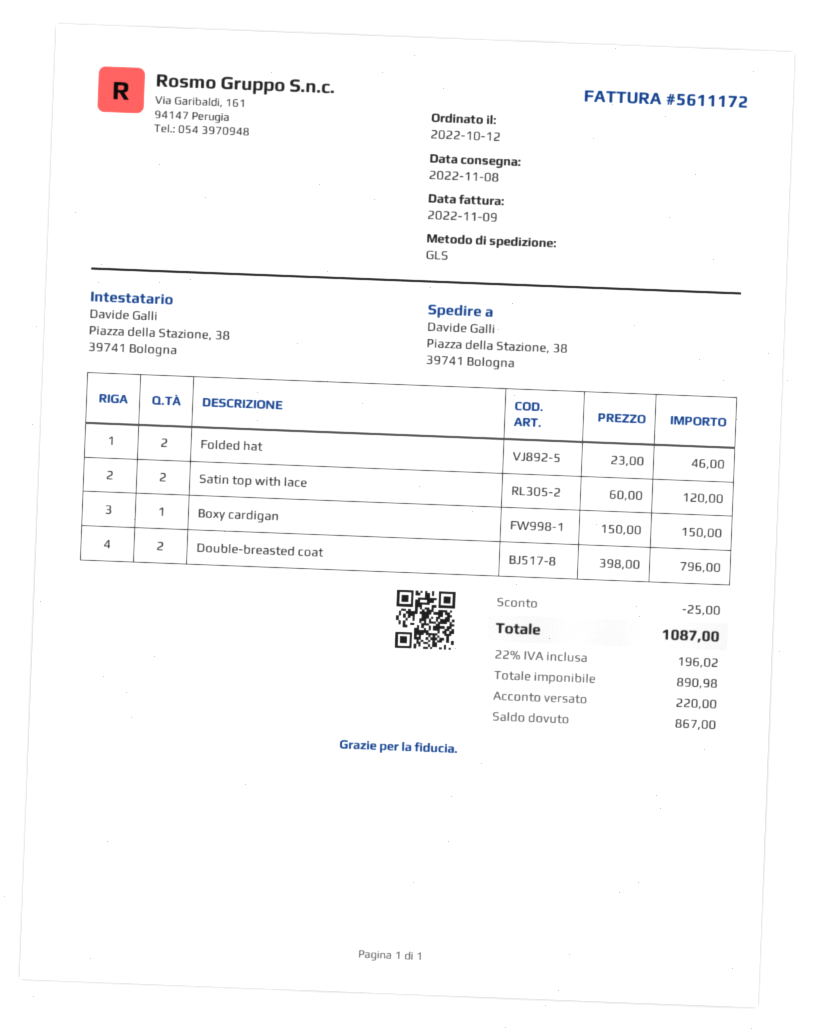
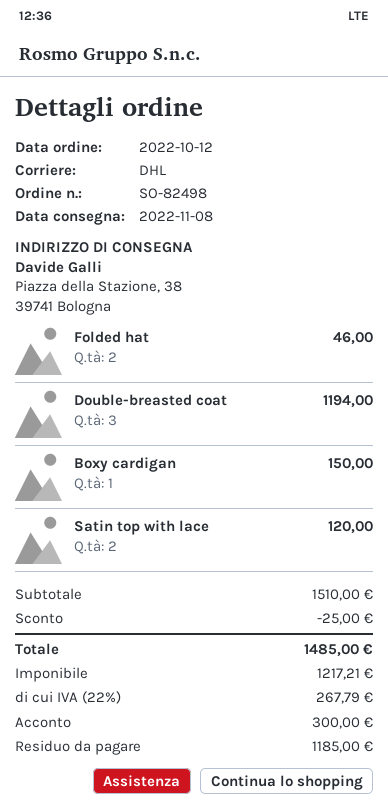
shipping method: GLS -> DHL
Double-breasted coat: 2 for 796.00 -> 3 for 1194.00
net: 890.98 -> 1217.21
tax: 22% = 196.02 -> 22% = 267.79
total: 1087.00 -> 1485.00
deposit: 220.00 -> 300.00
balance: 867.00 -> 1185.00

